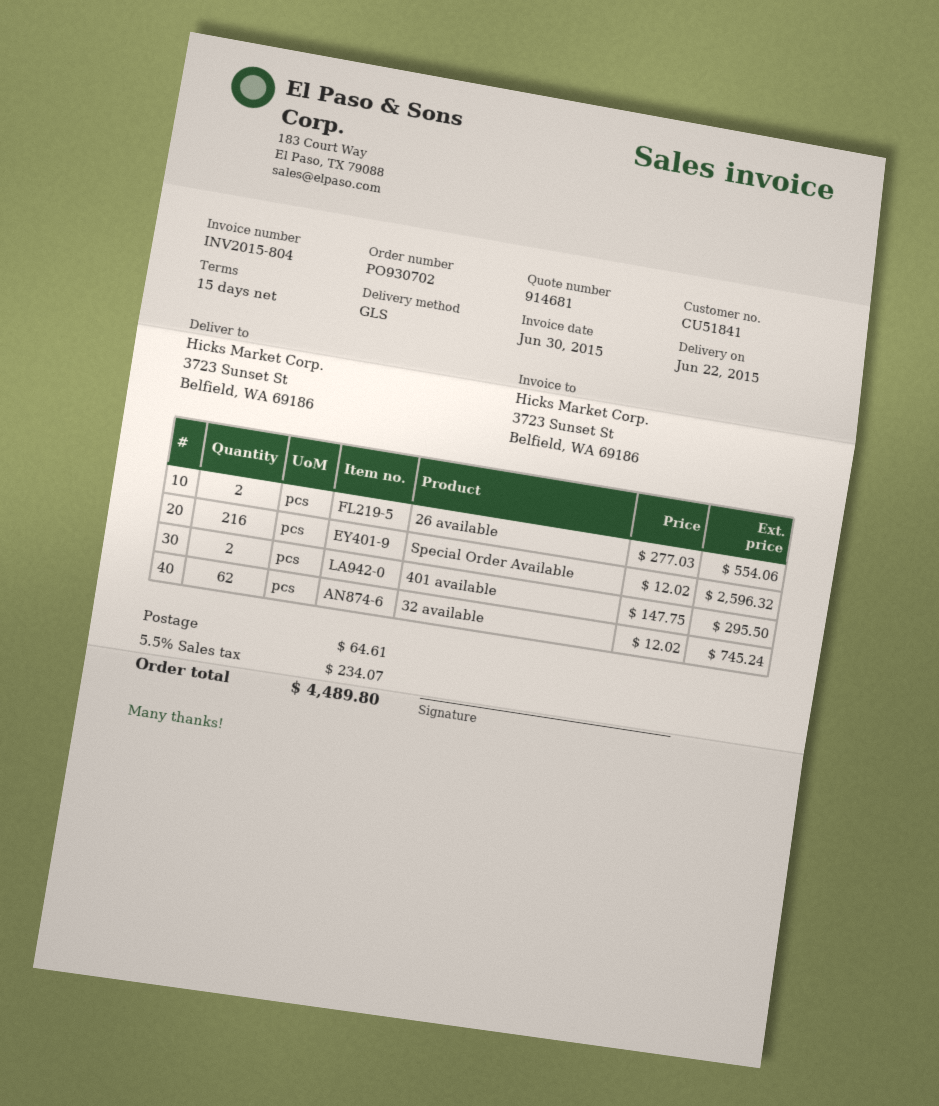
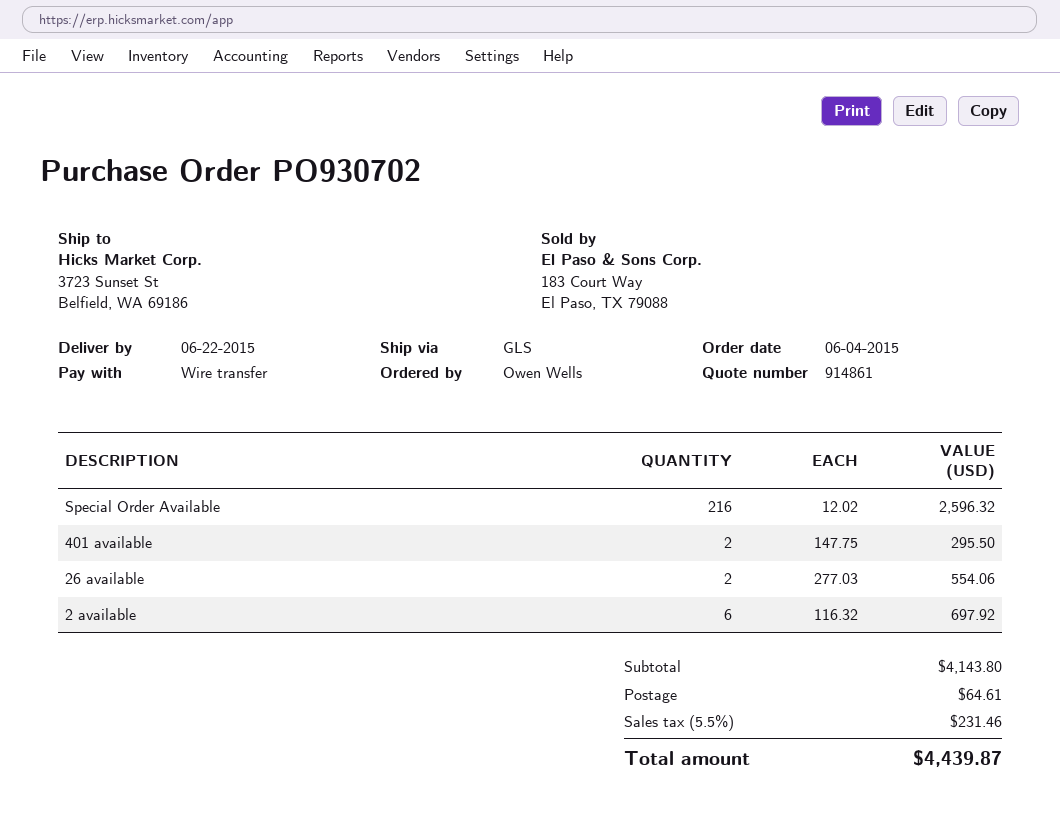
quote number: 914681 -> 914861
32 available: 62 x 12.02 = 745.24 -> none
2 available: none -> 6 x 116.32 = 697.92
tax: 5.5% = 234.07 -> 5.5% = 231.46
total: 4489.80 -> 4439.87

